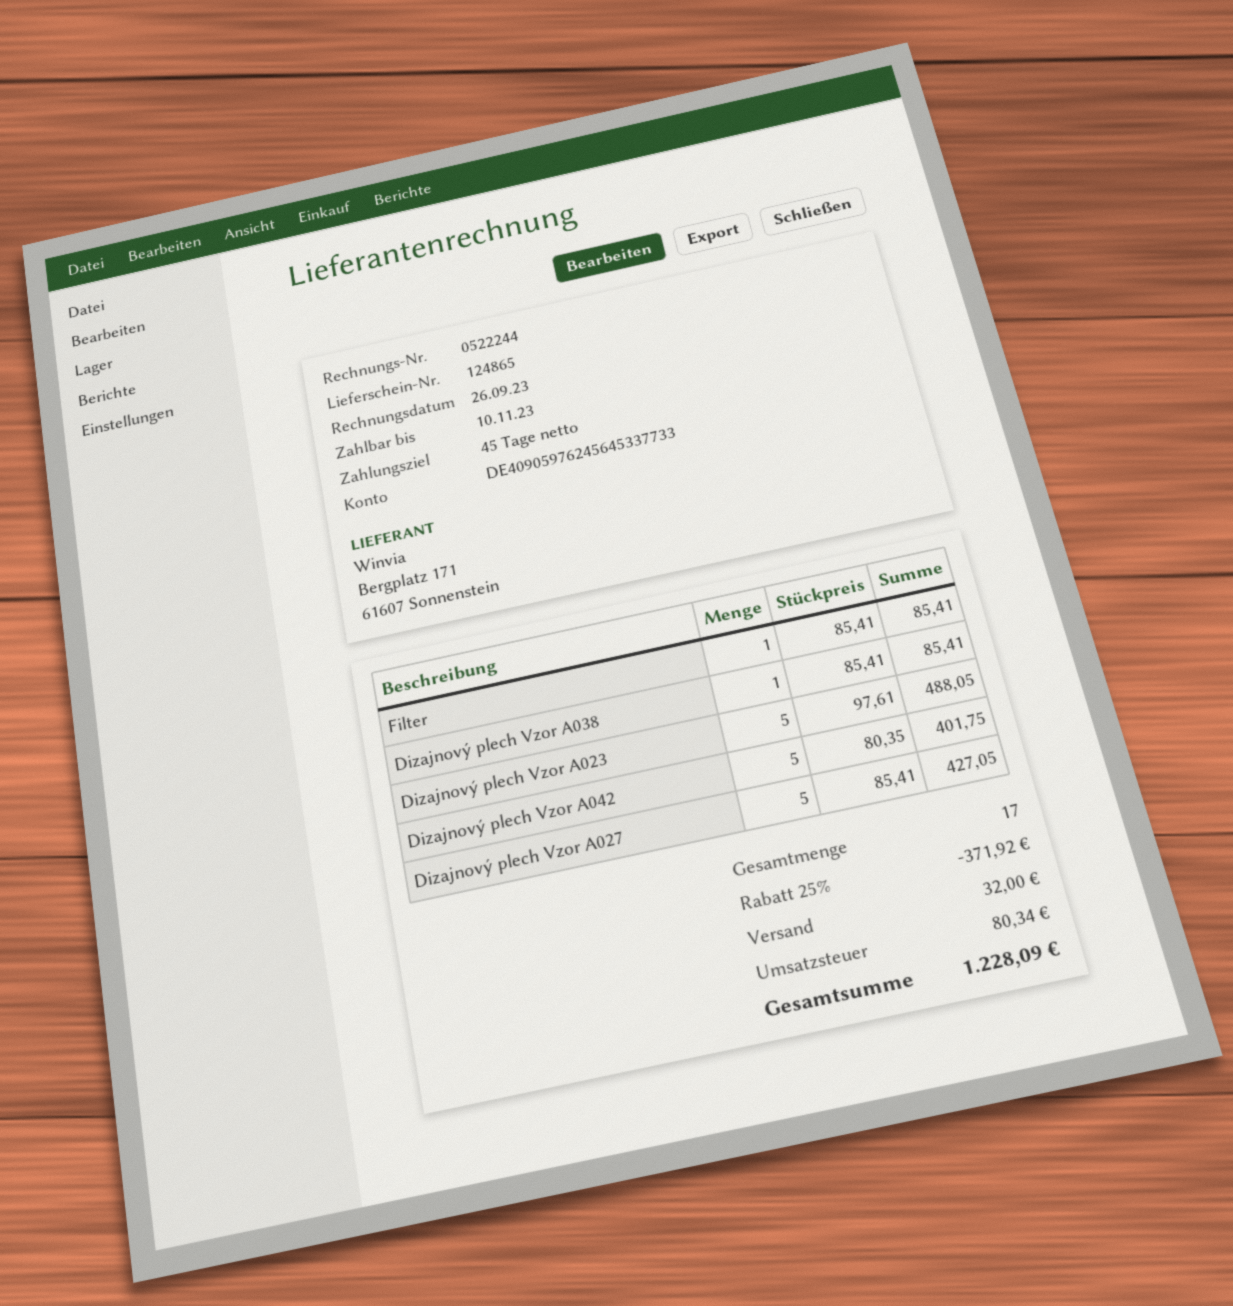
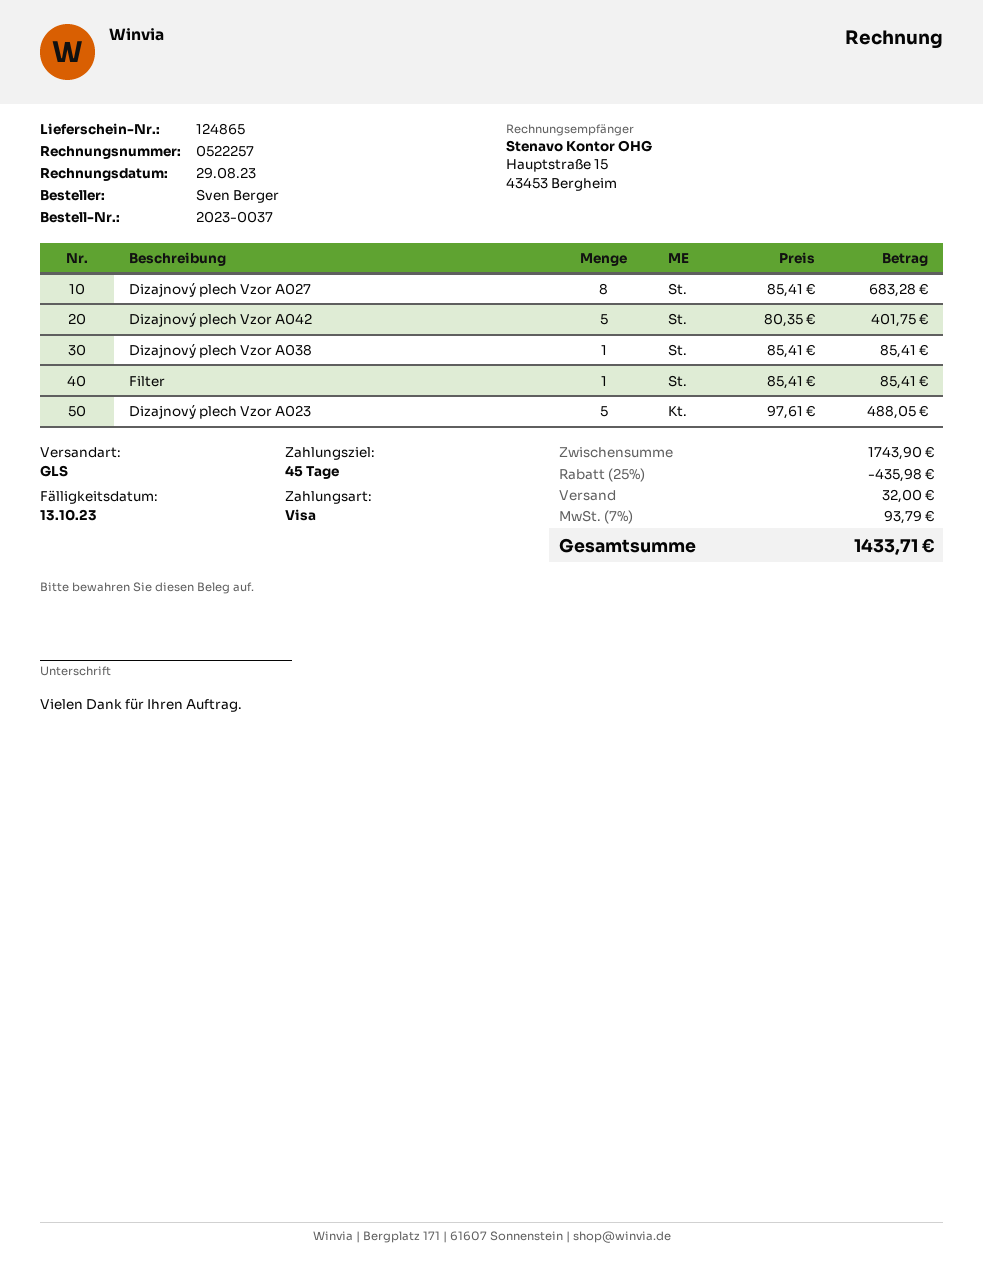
invoice number: 0522244 -> 0522257
invoice date: 2023-09-26 -> 2023-08-29
due date: 2023-11-10 -> 2023-10-13
Dizajnový plech Vzor A027: 5 x 85.41 = 427.05 -> 8 x 85.41 = 683.28
discount: 25% = 371.92 -> 25% = 435.98
tax: 80.34 -> 93.79
total: 1228.09 -> 1433.71

